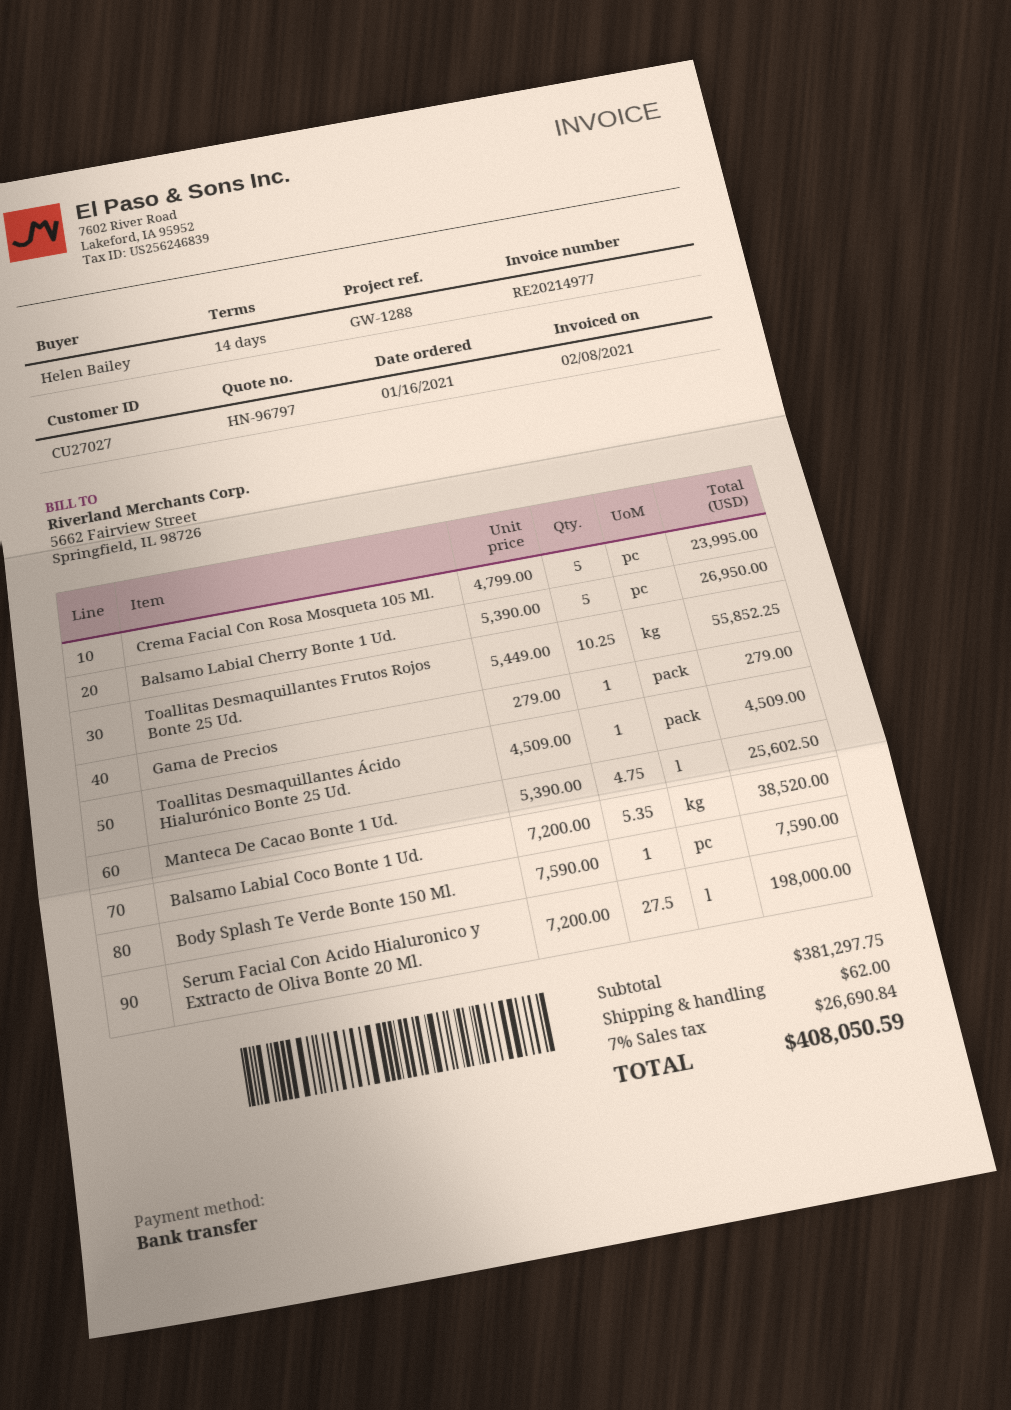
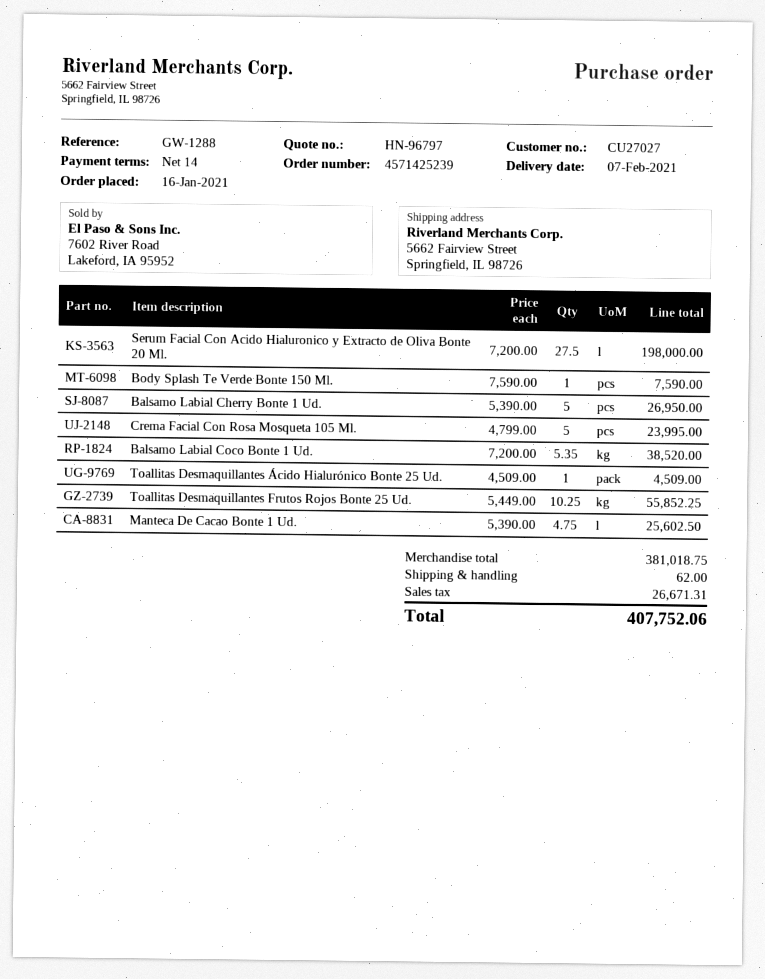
Gama de Precios: 1 x 279.00 = 279.00 -> none
subtotal: 381297.75 -> 381018.75
tax: 26690.84 -> 26671.31
total: 408050.59 -> 407752.06

